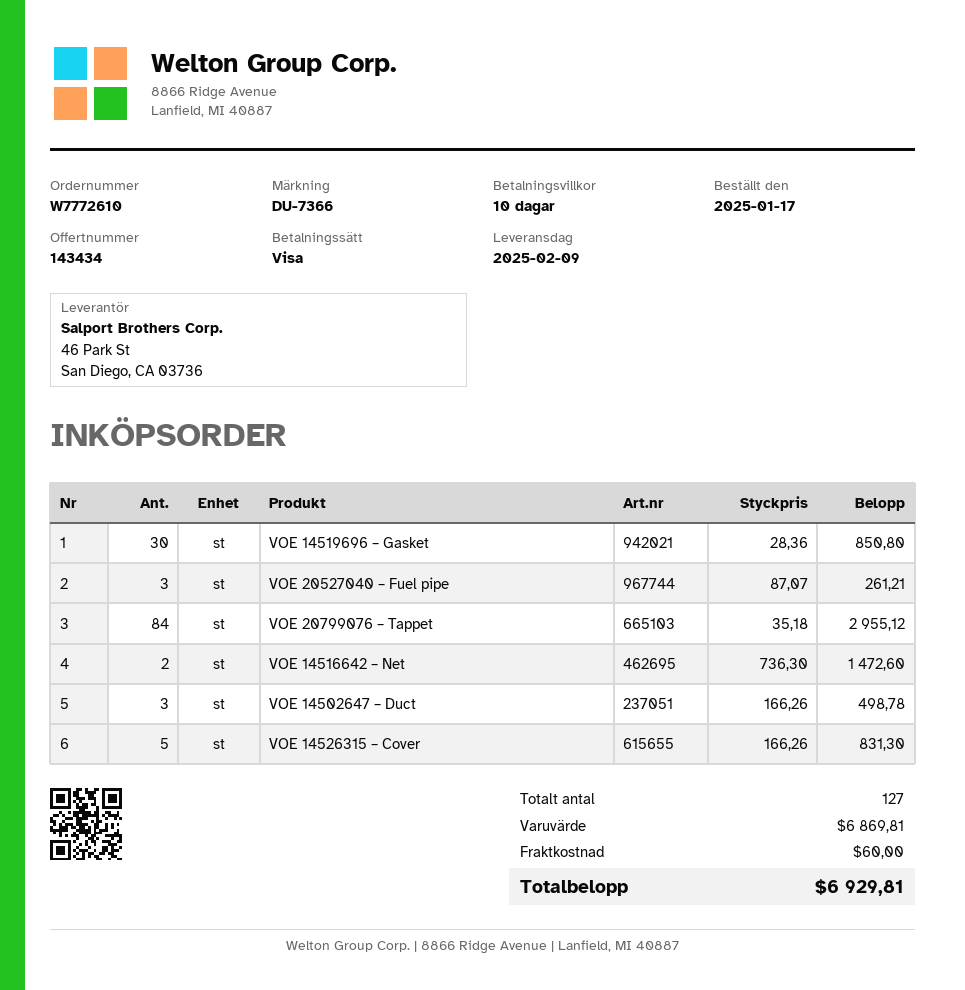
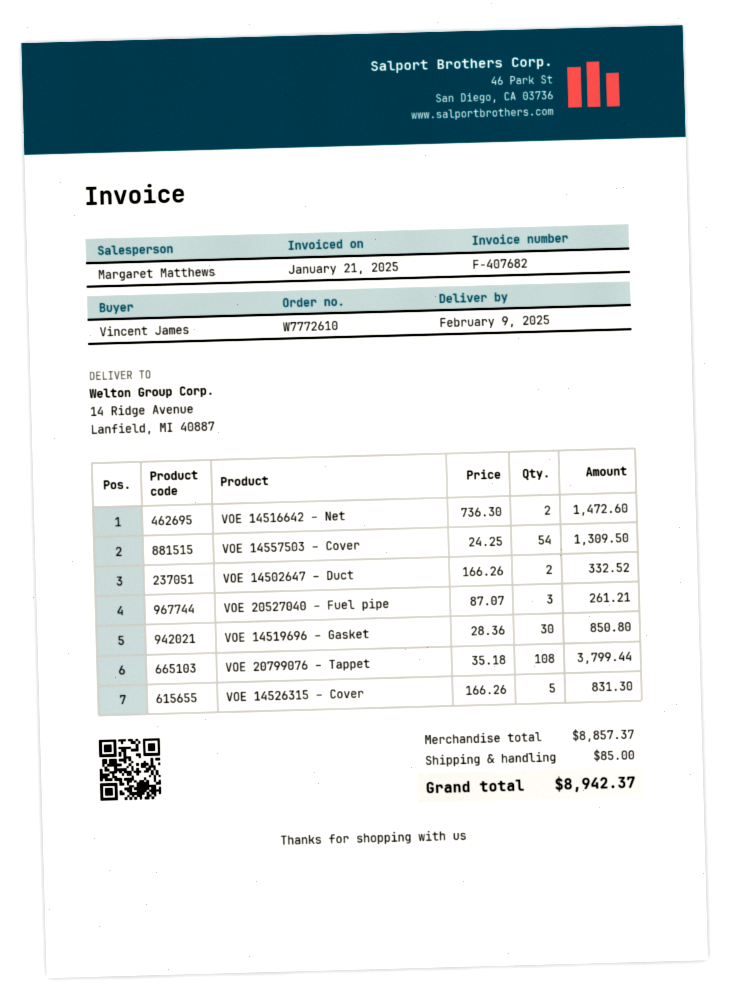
VOE 20799076 – Tappet: 84 x 35.18 = 2955.12 -> 108 x 35.18 = 3799.44
VOE 14502647 – Duct: 3 x 166.26 = 498.78 -> 2 x 166.26 = 332.52
VOE 14557503 – Cover: none -> 54 x 24.25 = 1309.50
subtotal: 6869.81 -> 8857.37
shipping: 60.00 -> 85.00
total: 6929.81 -> 8942.37

